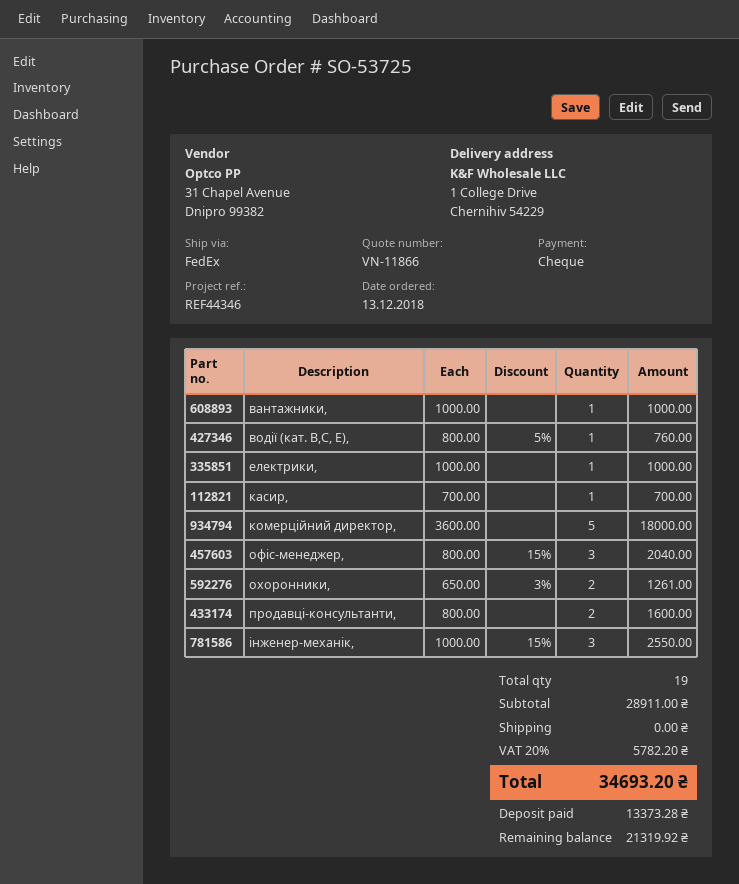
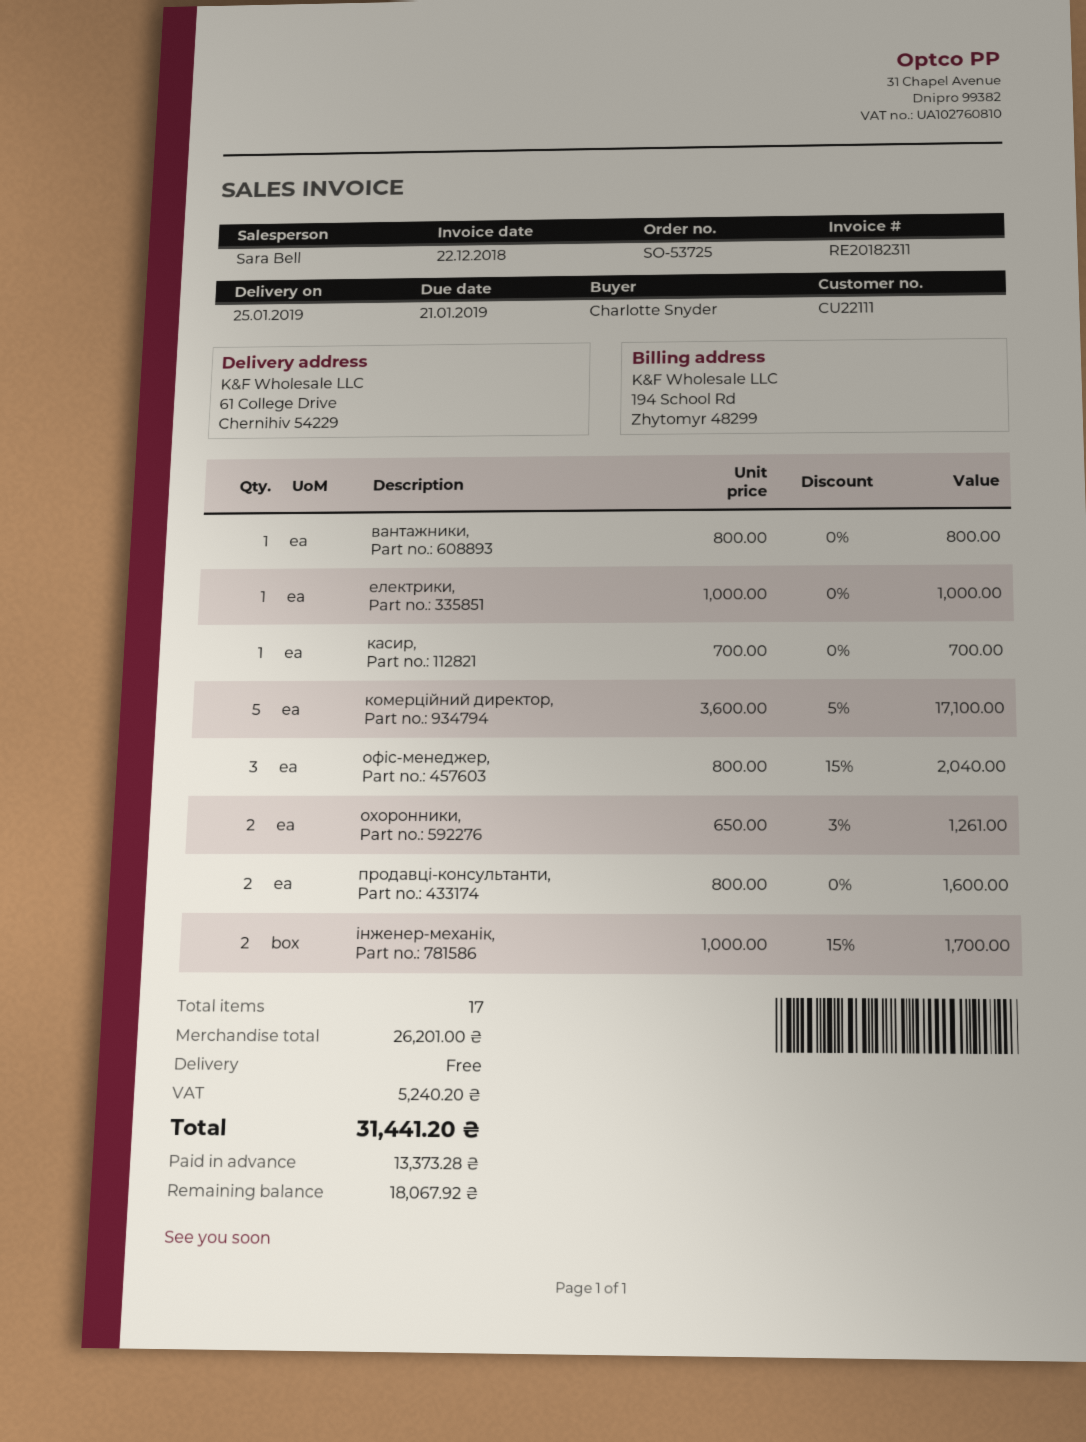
ship to: 1 College Drive, Chernihiv 54229 -> 61 College Drive, Chernihiv 54229
вантажники,: 1 x 1000.00 = 1000.00 -> 1 x 800.00 = 800.00
водії (кат. В,С, Е),: 1 x 800.00 - 5% = 760.00 -> none
комерційний директор,: 5 x 3600.00 = 18000.00 -> 5 x 3600.00 - 5% = 17100.00
інженер-механік,: 3 x 1000.00 - 15% = 2550.00 -> 2 x 1000.00 - 15% = 1700.00
total quantity: 19 -> 17
subtotal: 28911.00 -> 26201.00
tax: 5782.20 -> 5240.20
total: 34693.20 -> 31441.20
balance: 21319.92 -> 18067.92

